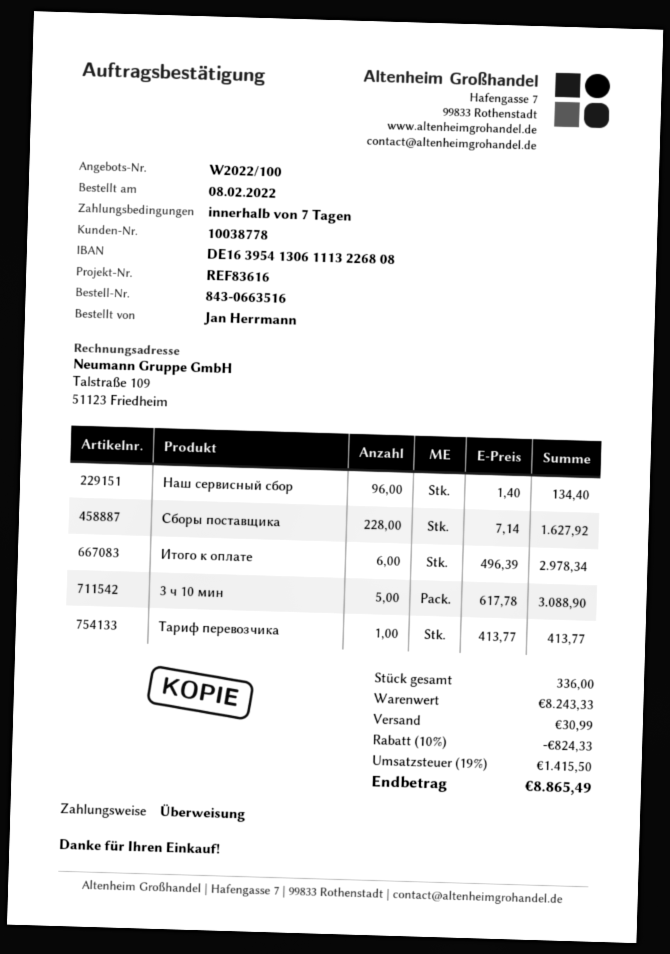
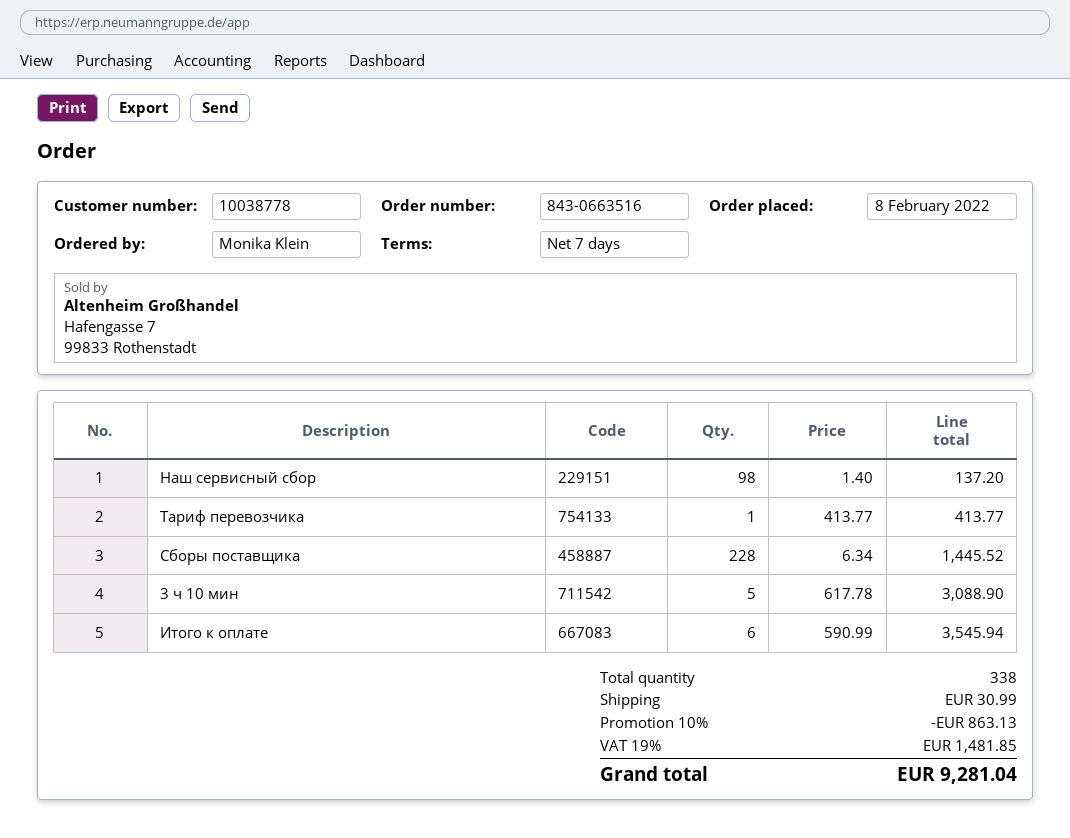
ordered by: Jan Herrmann -> Monika Klein
Наш сервисный сбор: 96 x 1.40 = 134.40 -> 98 x 1.40 = 137.20
Сборы поставщика: 228 x 7.14 = 1627.92 -> 228 x 6.34 = 1445.52
Итого к оплате: 6 x 496.39 = 2978.34 -> 6 x 590.99 = 3545.94
total quantity: 336 -> 338
discount: 10% = 824.33 -> 10% = 863.13
tax: 19% = 1415.50 -> 19% = 1481.85
total: 8865.49 -> 9281.04

